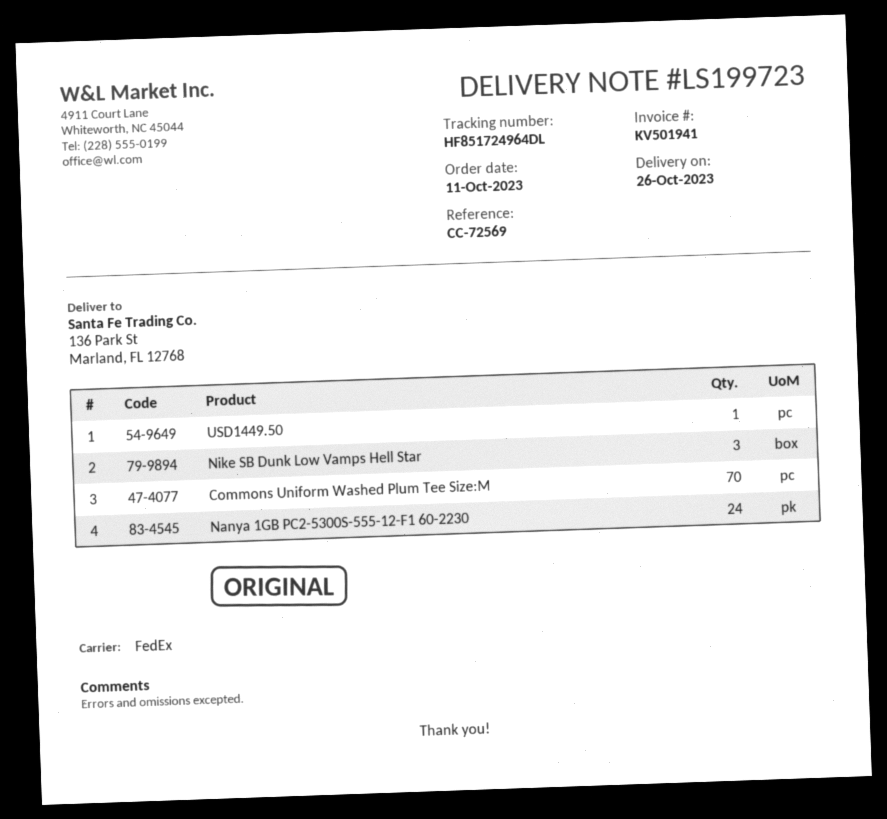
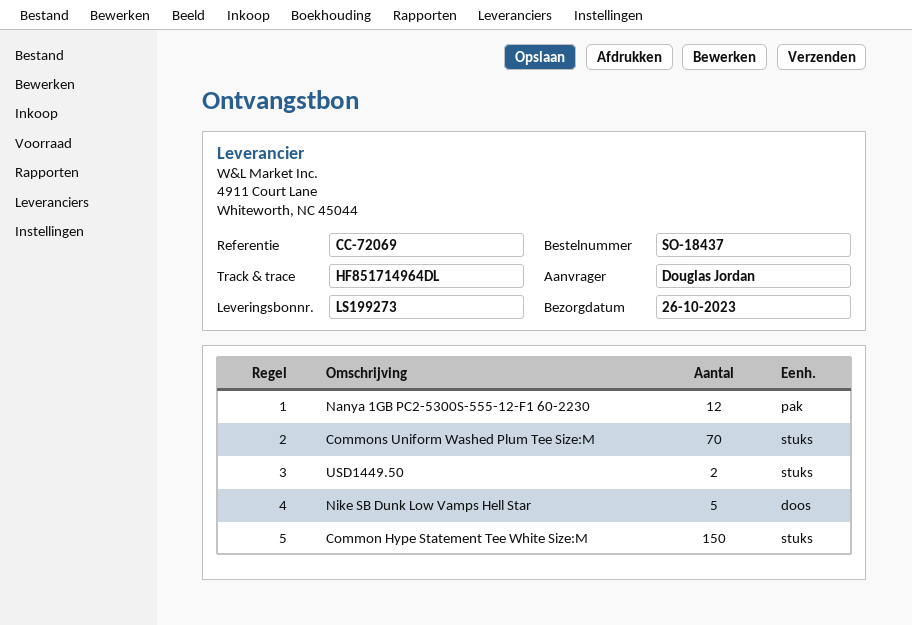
delivery note number: LS199723 -> LS199273
reference: CC-72569 -> CC-72069
tracking number: HF851724964DL -> HF851714964DL
USD1449.50: 1 -> 2
Nike SB Dunk Low Vamps Hell Star: 3 -> 5
Nanya 1GB PC2-5300S-555-12-F1 60-2230: 24 -> 12
Common Hype Statement Tee White Size:M: none -> 150

